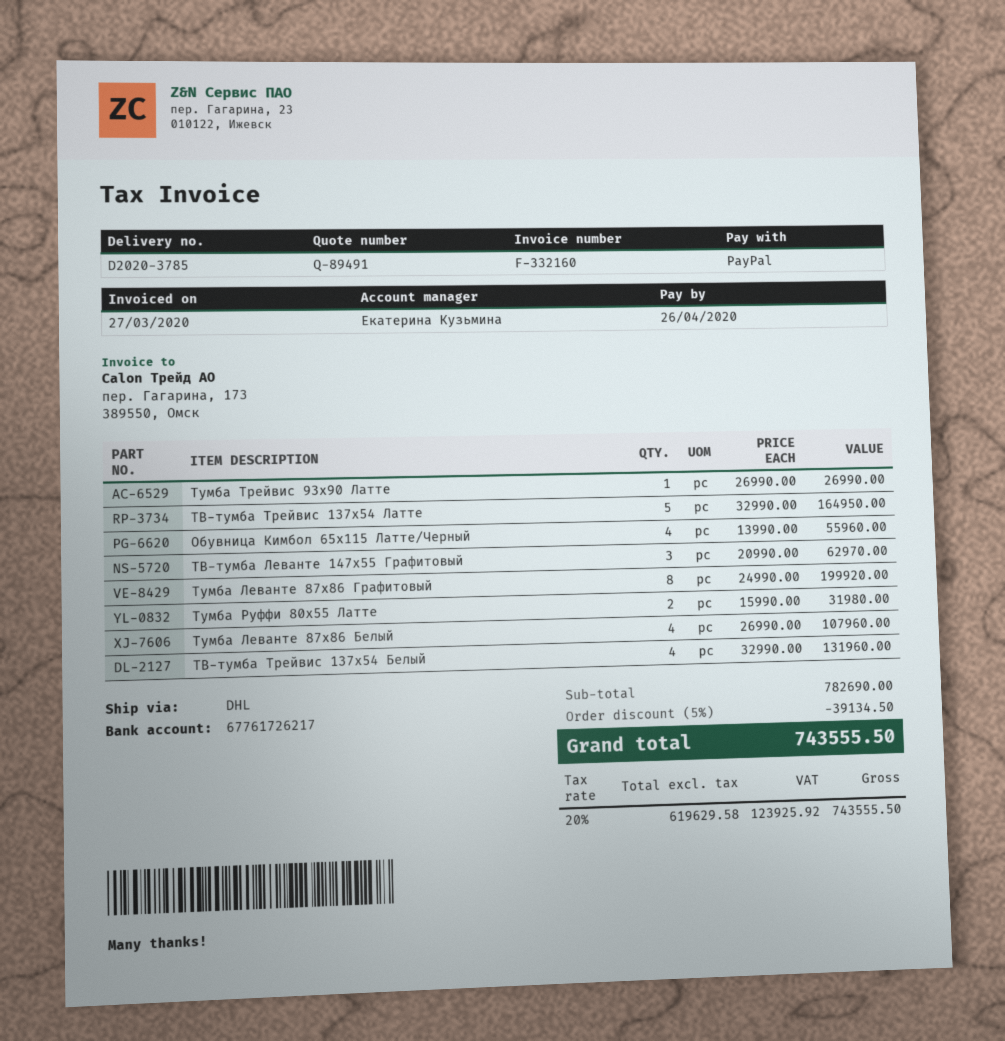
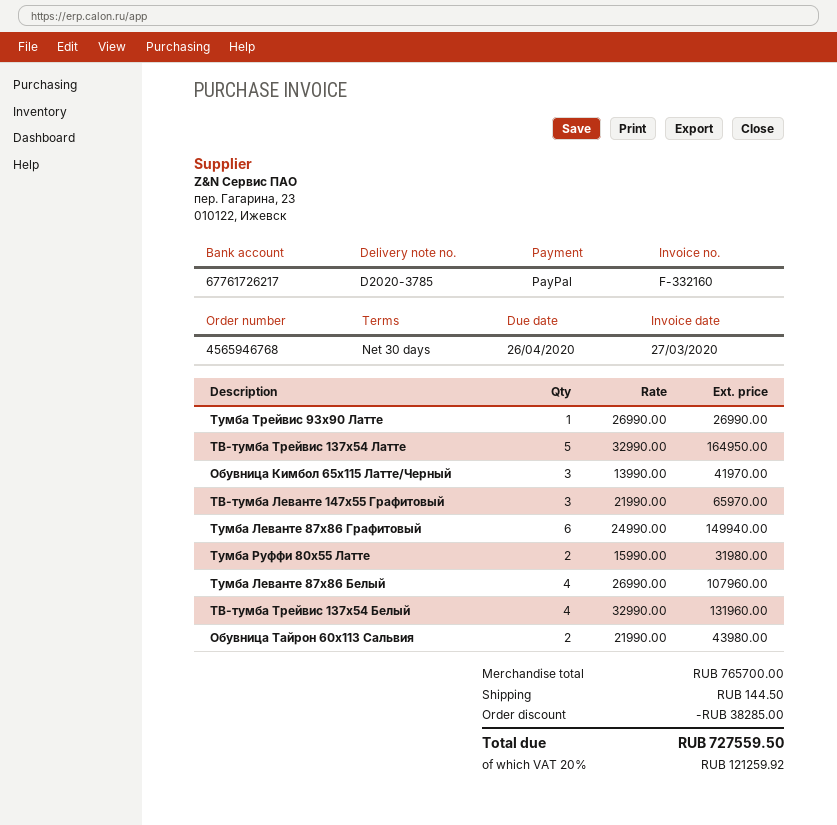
Обувница Кимбол 65x115 Латте/Черный: 4 x 13990.00 = 55960.00 -> 3 x 13990.00 = 41970.00
ТВ-тумба Леванте 147x55 Графитовый: 3 x 20990.00 = 62970.00 -> 3 x 21990.00 = 65970.00
Тумба Леванте 87x86 Графитовый: 8 x 24990.00 = 199920.00 -> 6 x 24990.00 = 149940.00
Обувница Тайрон 60x113 Сальвия: none -> 2 x 21990.00 = 43980.00
subtotal: 782690.00 -> 765700.00
discount: 39134.50 -> 38285.00
shipping: none -> 144.50
tax: 20% = 123925.92 -> 20% = 121259.92
total: 743555.50 -> 727559.50

